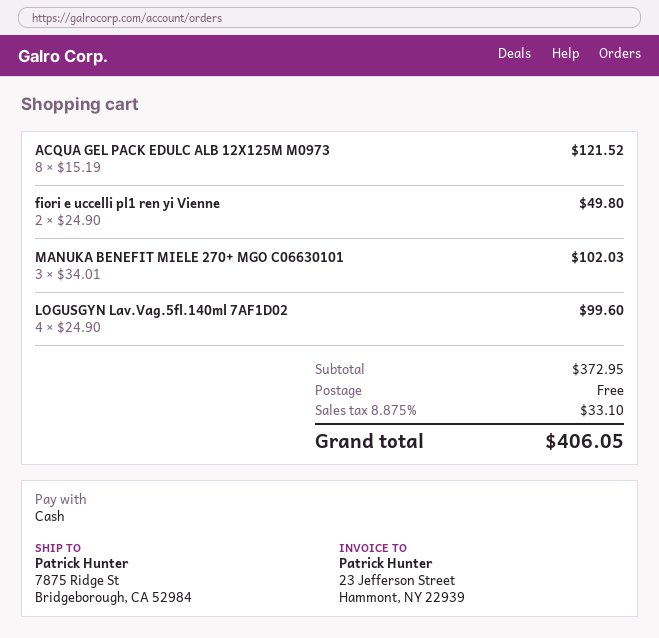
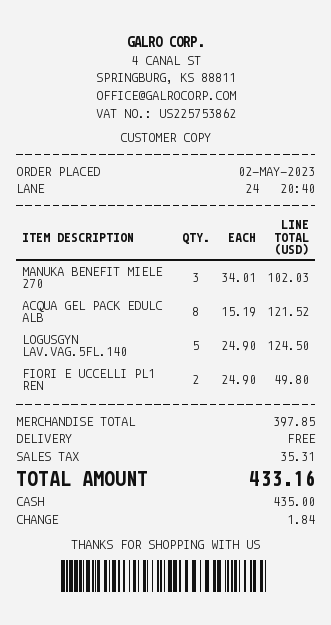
LOGUSGYN Lav.Vag.5fl.140ml 7AF1D02: 4 x 24.90 = 99.60 -> 5 x 24.90 = 124.50
subtotal: 372.95 -> 397.85
tax: 33.10 -> 35.31
total: 406.05 -> 433.16

